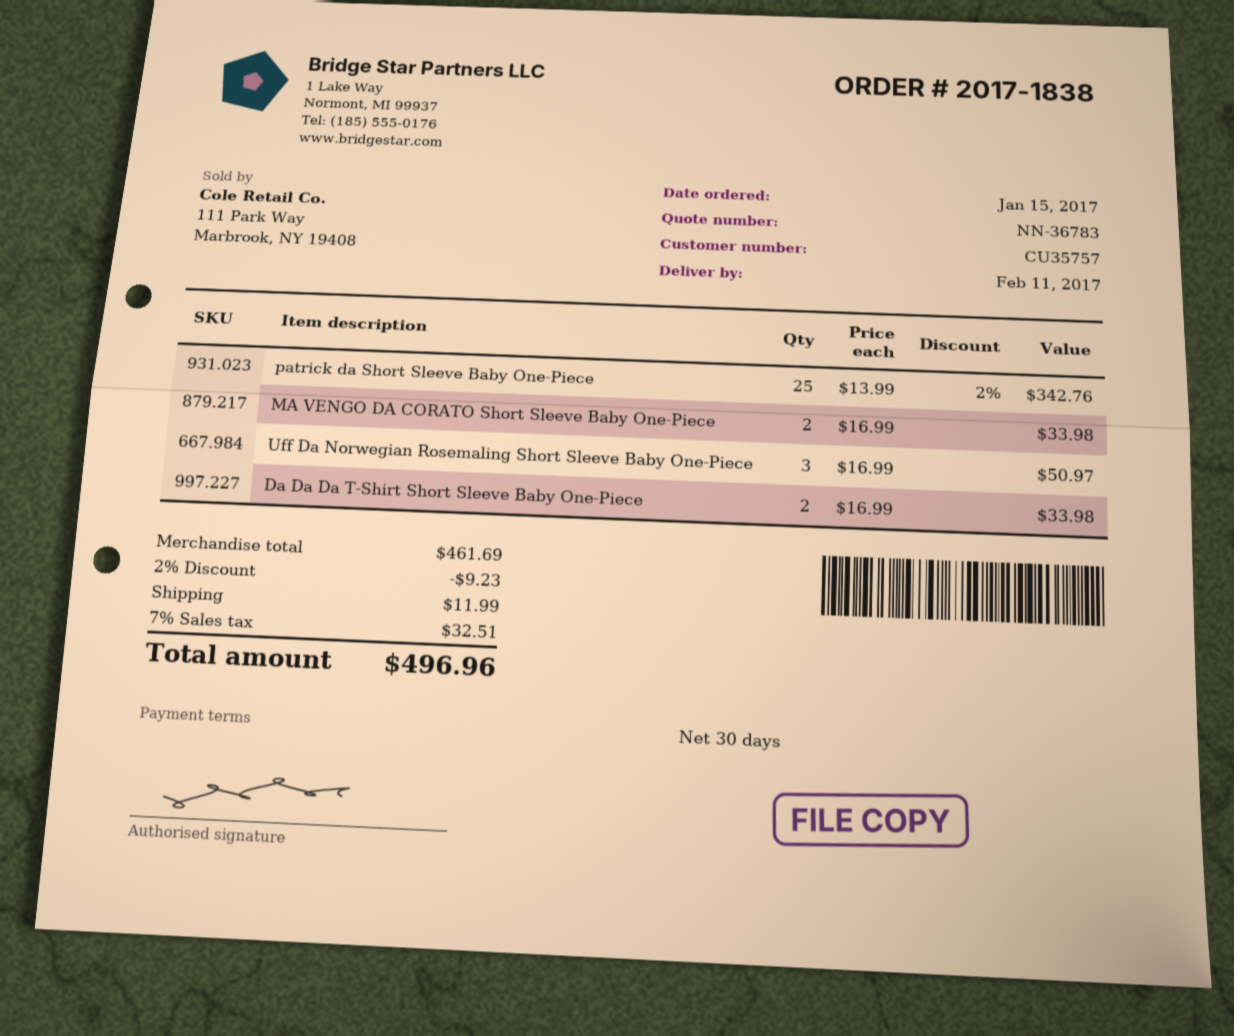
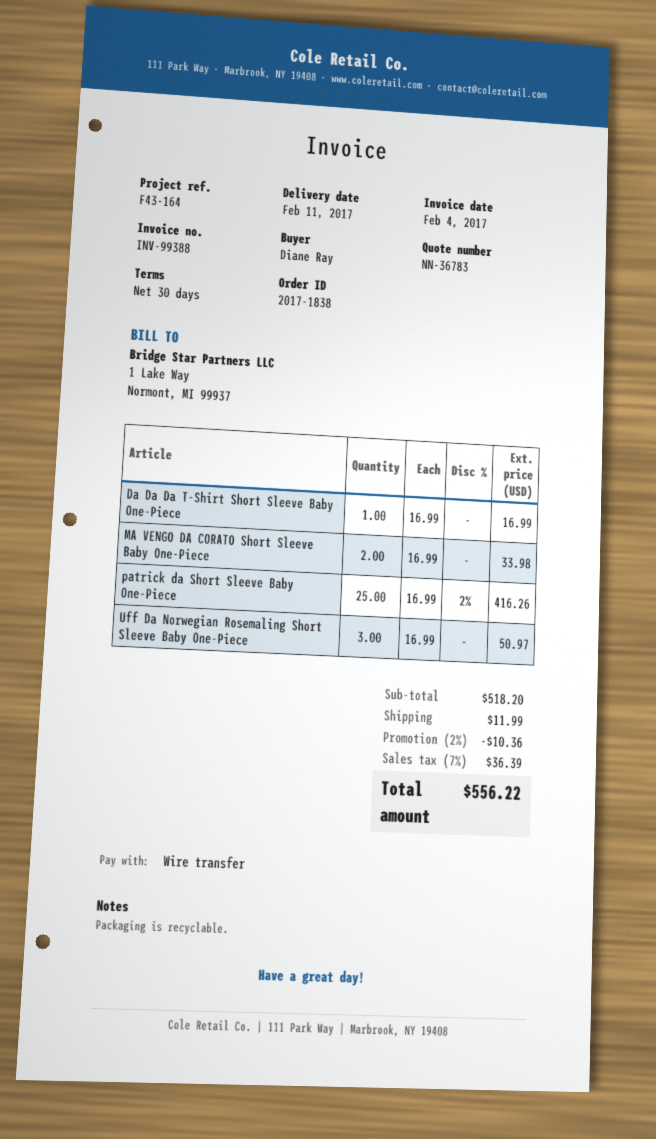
patrick da Short Sleeve Baby One-Piece: 25 x 13.99 - 2% = 342.76 -> 25 x 16.99 - 2% = 416.26
Da Da Da T-Shirt Short Sleeve Baby One-Piece: 2 x 16.99 = 33.98 -> 1 x 16.99 = 16.99
subtotal: 461.69 -> 518.20
discount: 2% = 9.23 -> 2% = 10.36
tax: 7% = 32.51 -> 7% = 36.39
total: 496.96 -> 556.22

